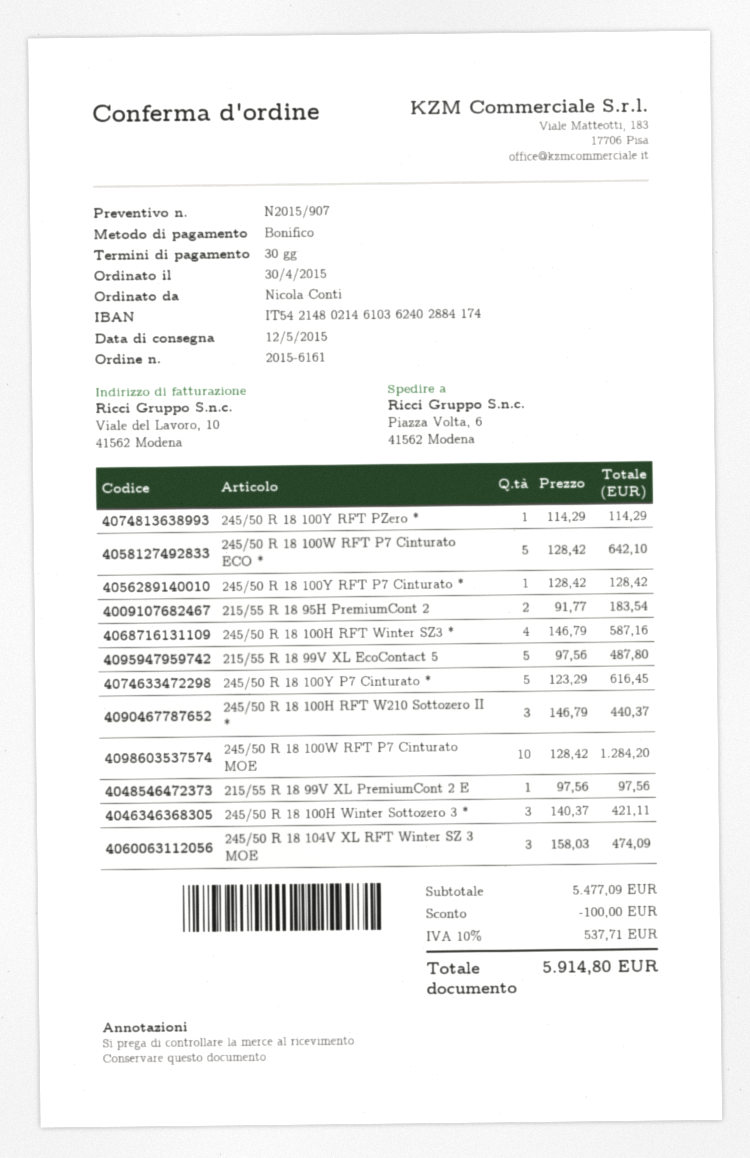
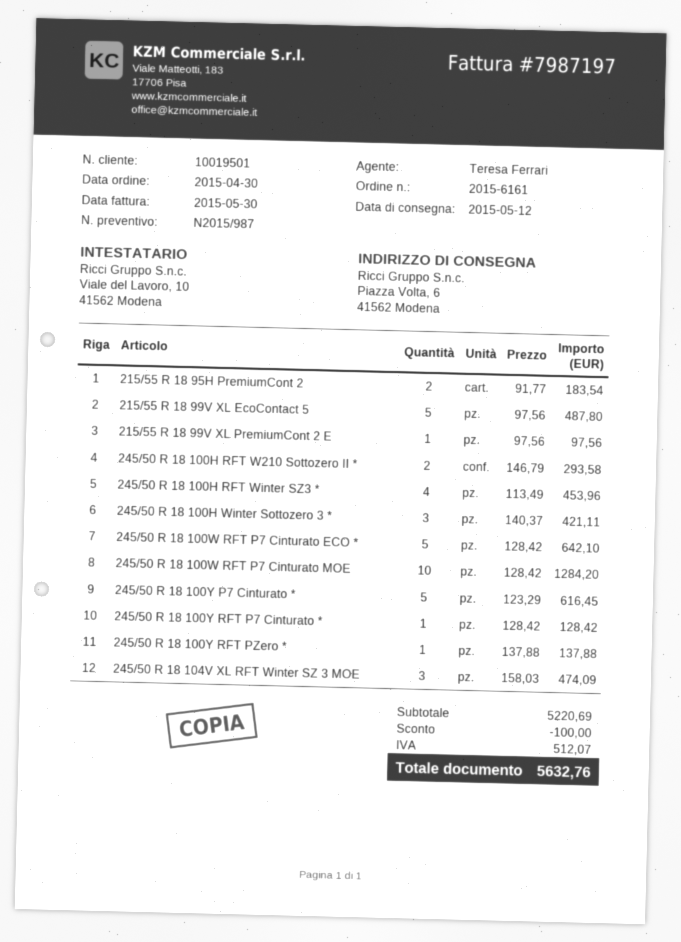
quote number: N2015/907 -> N2015/987
245/50 R 18 100Y RFT PZero *: 1 x 114.29 = 114.29 -> 1 x 137.88 = 137.88
245/50 R 18 100H RFT Winter SZ3 *: 4 x 146.79 = 587.16 -> 4 x 113.49 = 453.96
245/50 R 18 100H RFT W210 Sottozero II *: 3 x 146.79 = 440.37 -> 2 x 146.79 = 293.58
subtotal: 5477.09 -> 5220.69
tax: 537.71 -> 512.07
total: 5914.80 -> 5632.76

